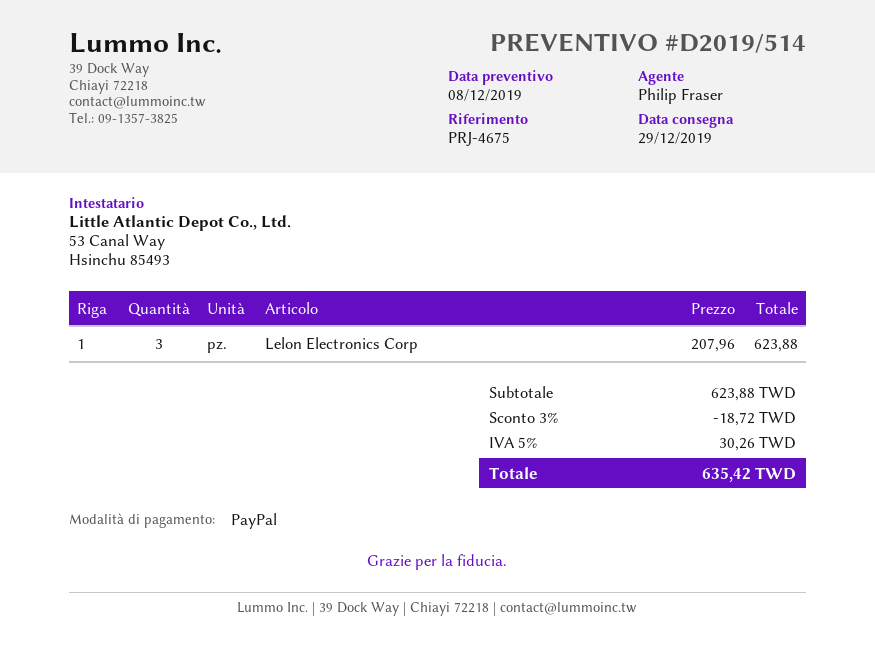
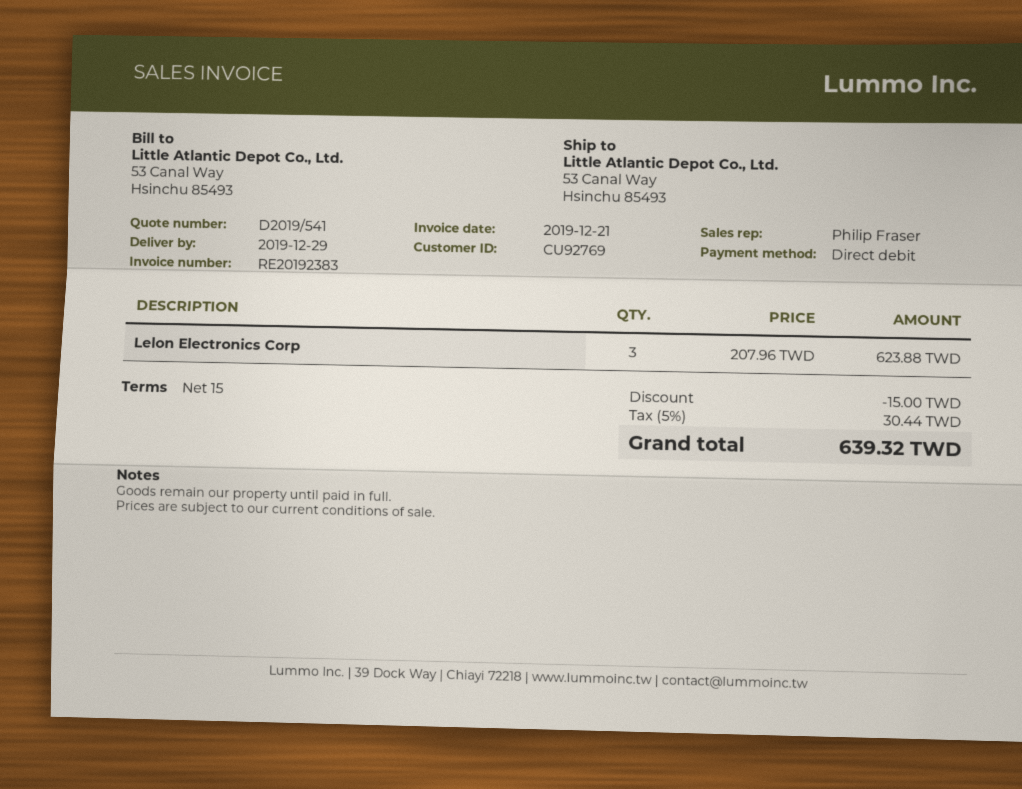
quote number: D2019/514 -> D2019/541
payment method: PayPal -> direct debit
discount: 18.72 -> 15.00
tax: 5% = 30.26 -> 5% = 30.44
total: 635.42 -> 639.32

